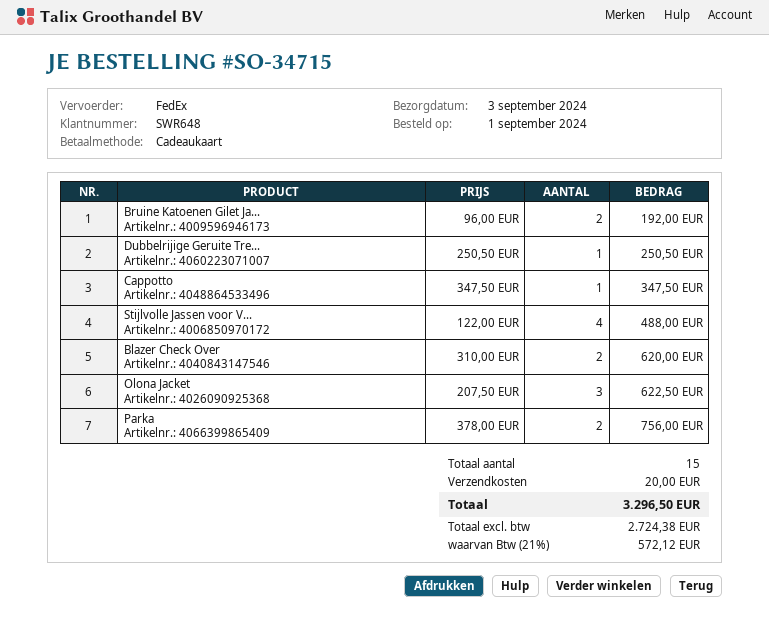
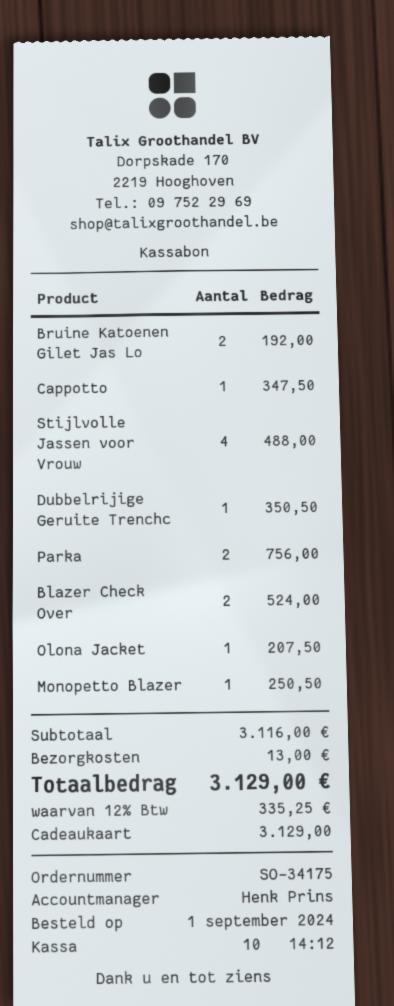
order number: SO-34715 -> SO-34175
Dubbelrijige Geruite Tre...: 1 for 250.50 -> 1 for 350.50
Blazer Check Over: 2 for 620.00 -> 2 for 524.00
Olona Jacket: 3 for 622.50 -> 1 for 207.50
Monopetto Blazer: none -> 1 for 250.50
shipping: 20.00 -> 13.00
tax: 21% = 572.12 -> 12% = 335.25
total: 3296.50 -> 3129.00

